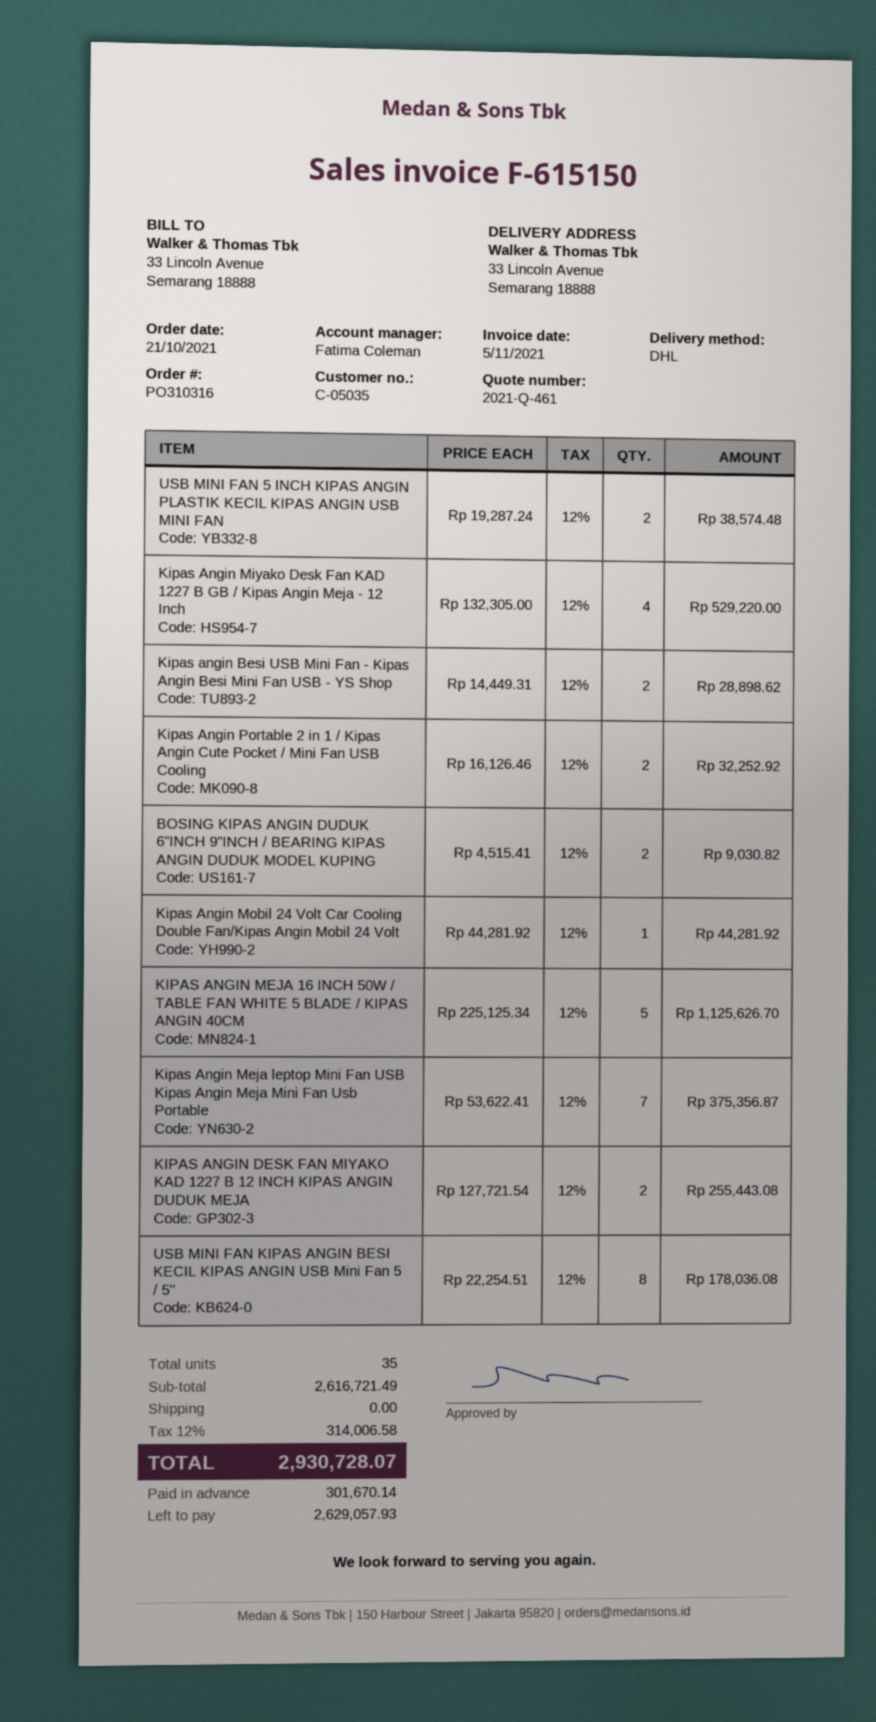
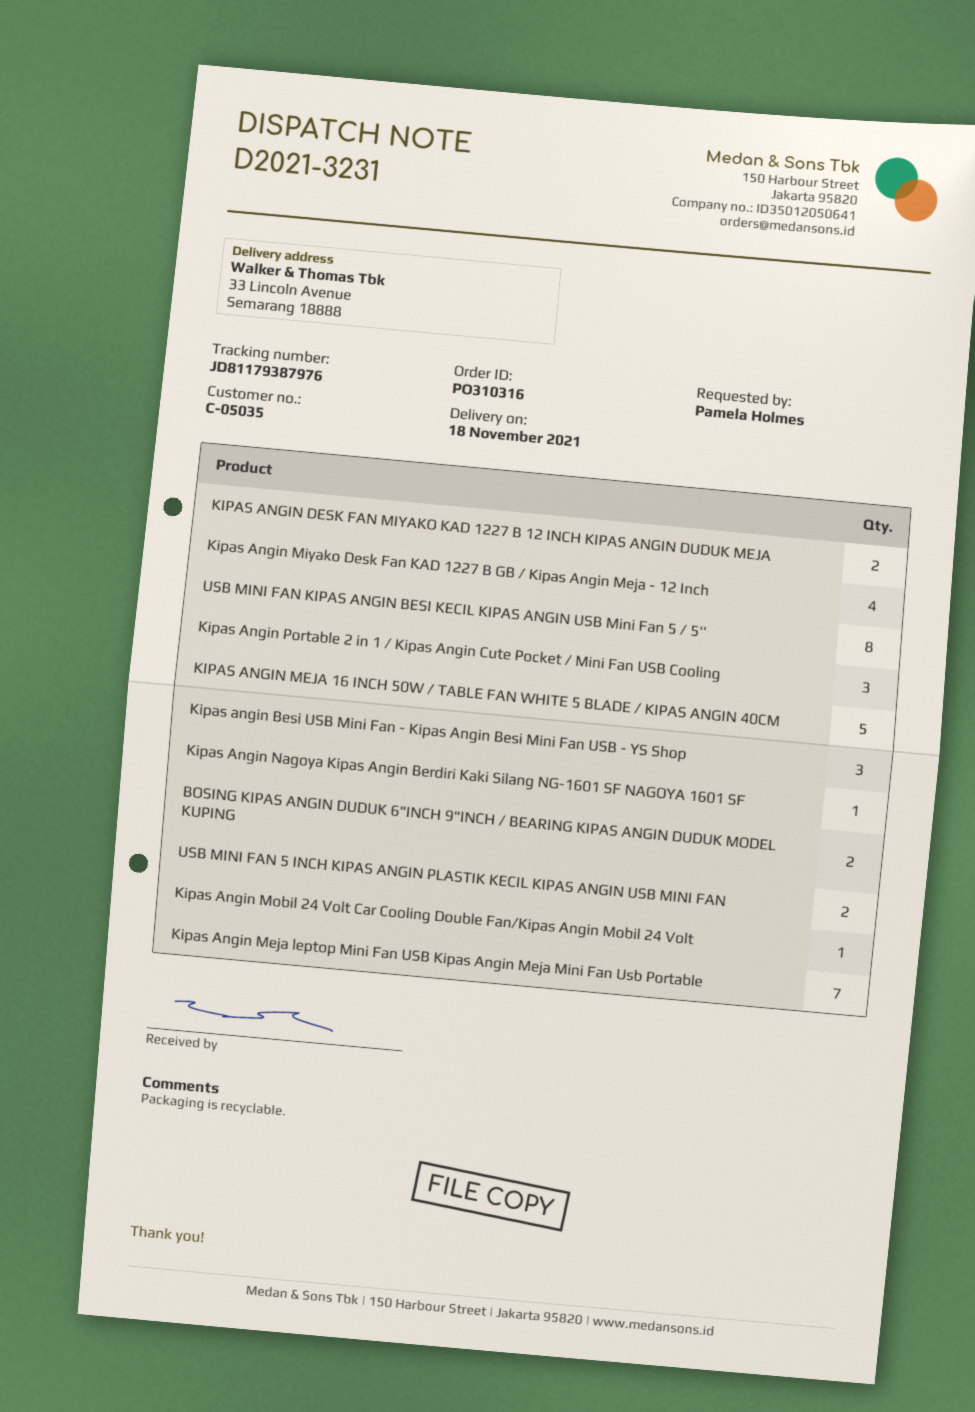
Kipas angin Besi USB Mini Fan - Kipas Angin Besi Mini Fan USB - YS Shop: 2 -> 3
Kipas Angin Portable 2 in 1 / Kipas Angin Cute Pocket / Mini Fan USB Cooling: 2 -> 3
Kipas Angin Nagoya Kipas Angin Berdiri Kaki Silang NG-1601 SF NAGOYA 1601 SF: none -> 1

